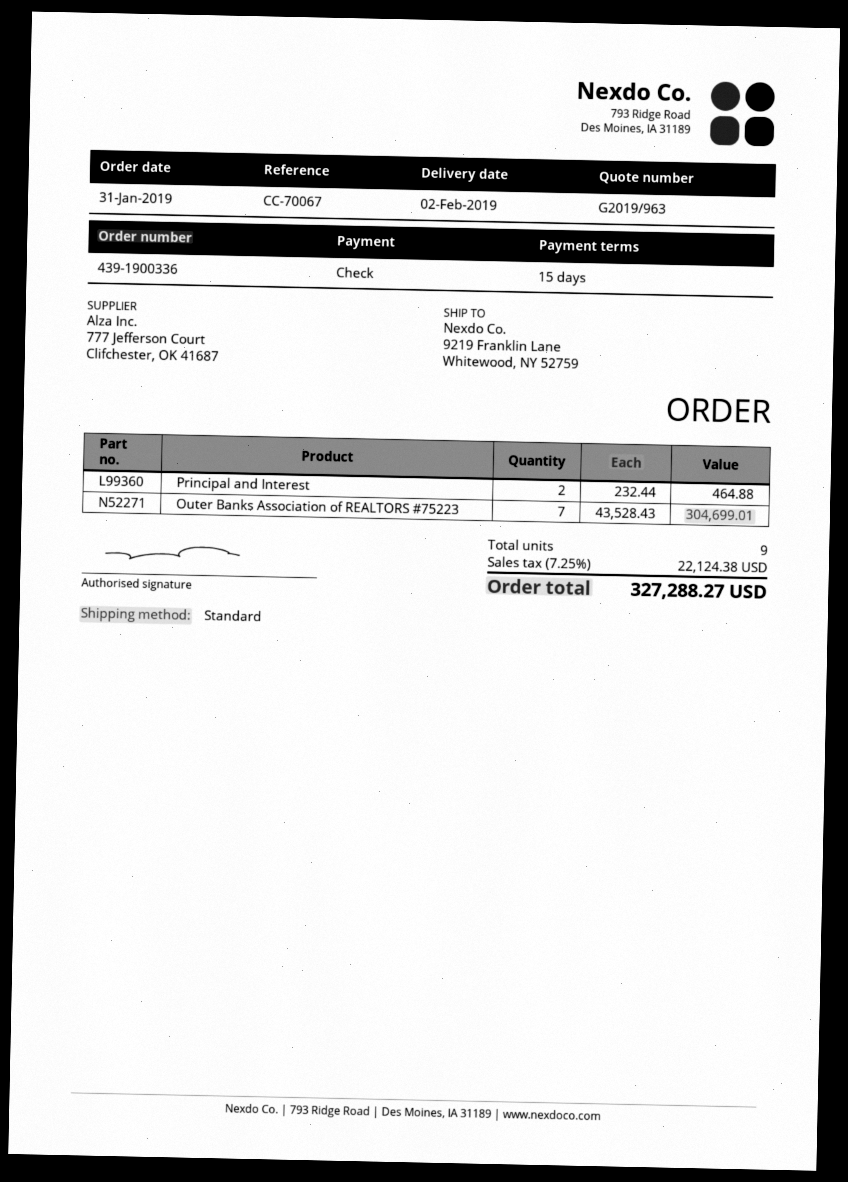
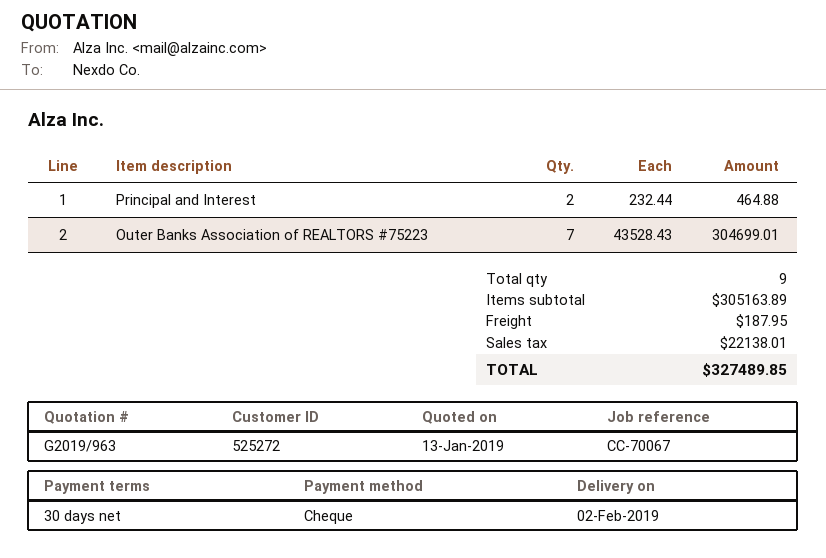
payment terms: 15 days -> 30 days
shipping: none -> 187.95
tax: 22124.38 -> 22138.01
total: 327288.27 -> 327489.85

